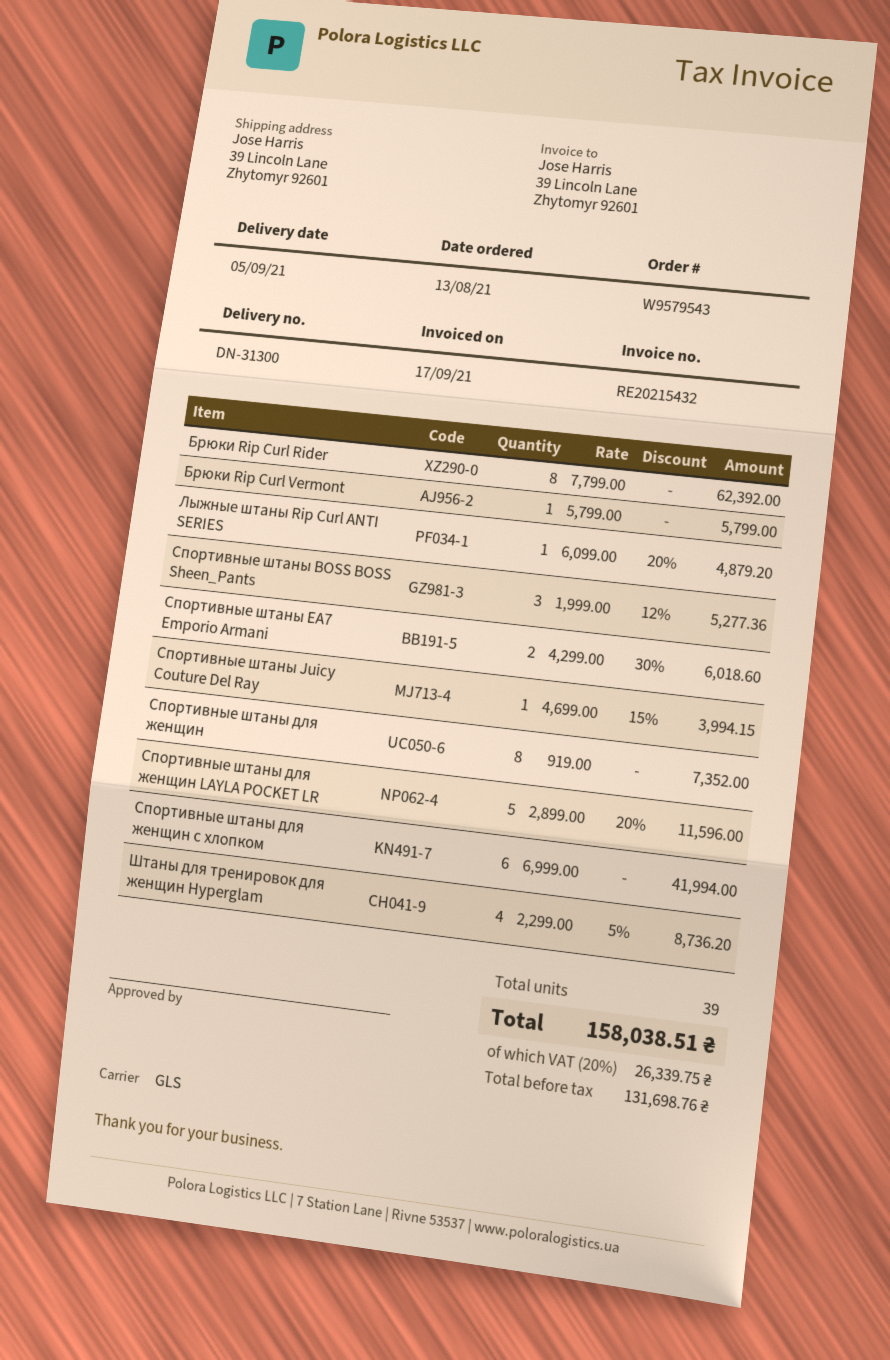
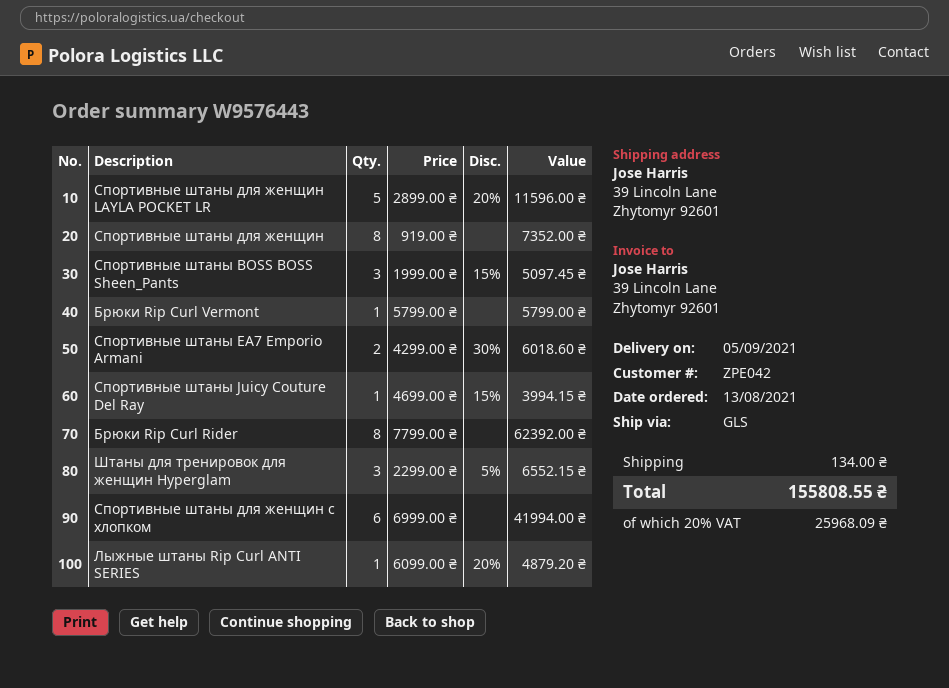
order number: W9579543 -> W9576443
Спортивные штаны BOSS BOSS Sheen_Pants: 3 x 1999.00 - 12% = 5277.36 -> 3 x 1999.00 - 15% = 5097.45
Штаны для тренировок для женщин Hyperglam: 4 x 2299.00 - 5% = 8736.20 -> 3 x 2299.00 - 5% = 6552.15
shipping: none -> 134.00
tax: 20% = 26339.75 -> 20% = 25968.09
total: 158038.51 -> 155808.55

